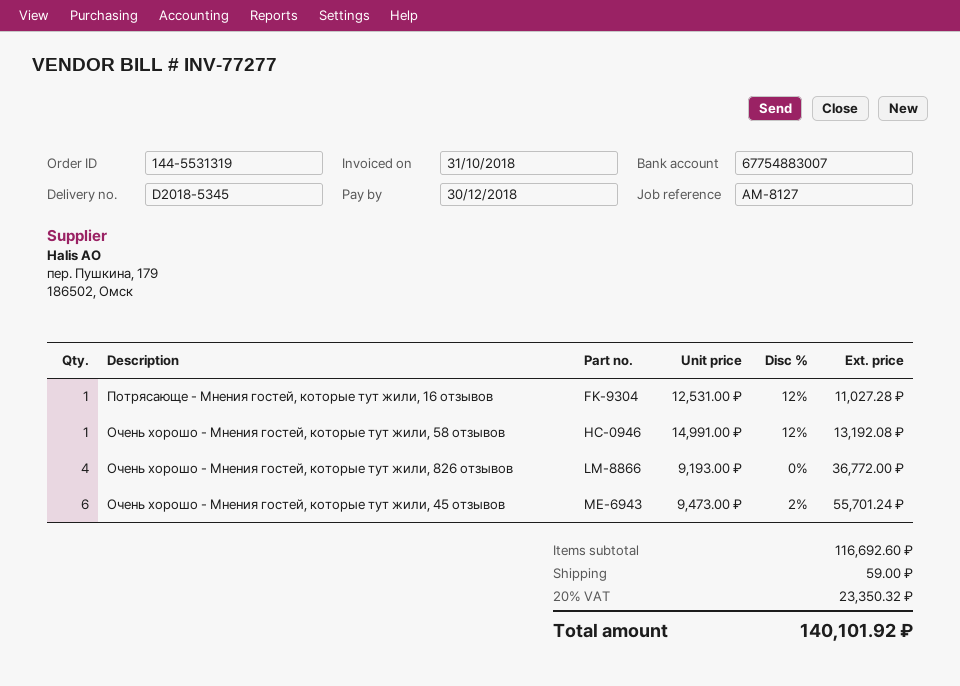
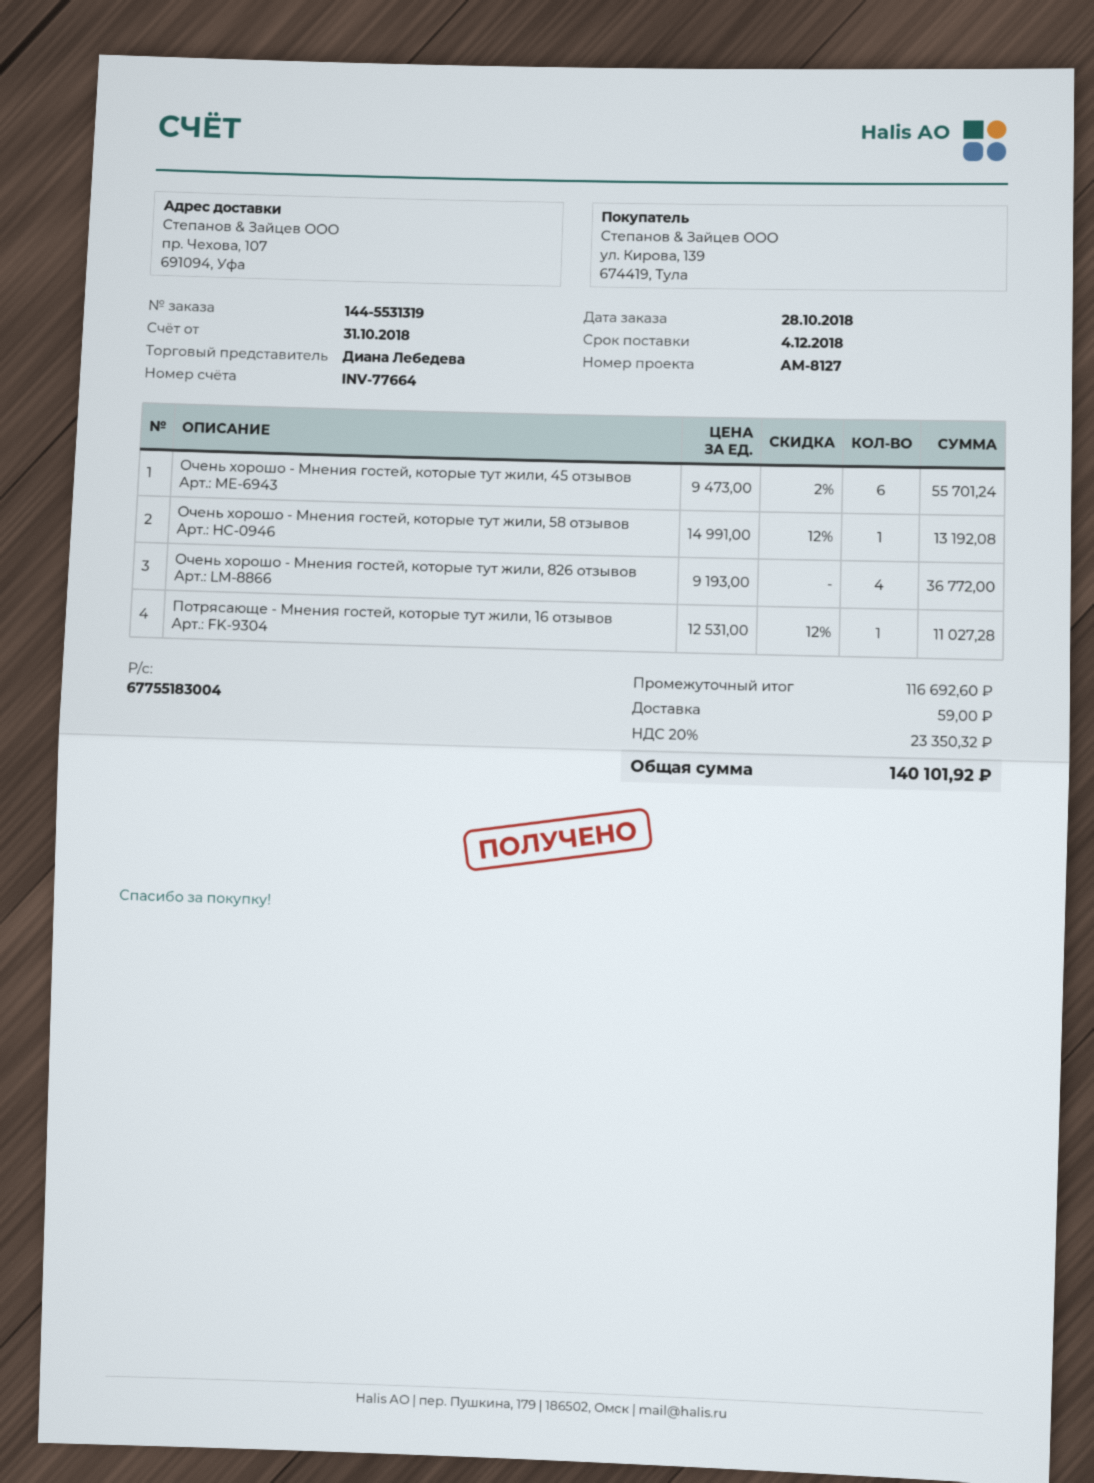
invoice number: INV-77277 -> INV-77664
bank account: 67754883007 -> 67755183004

